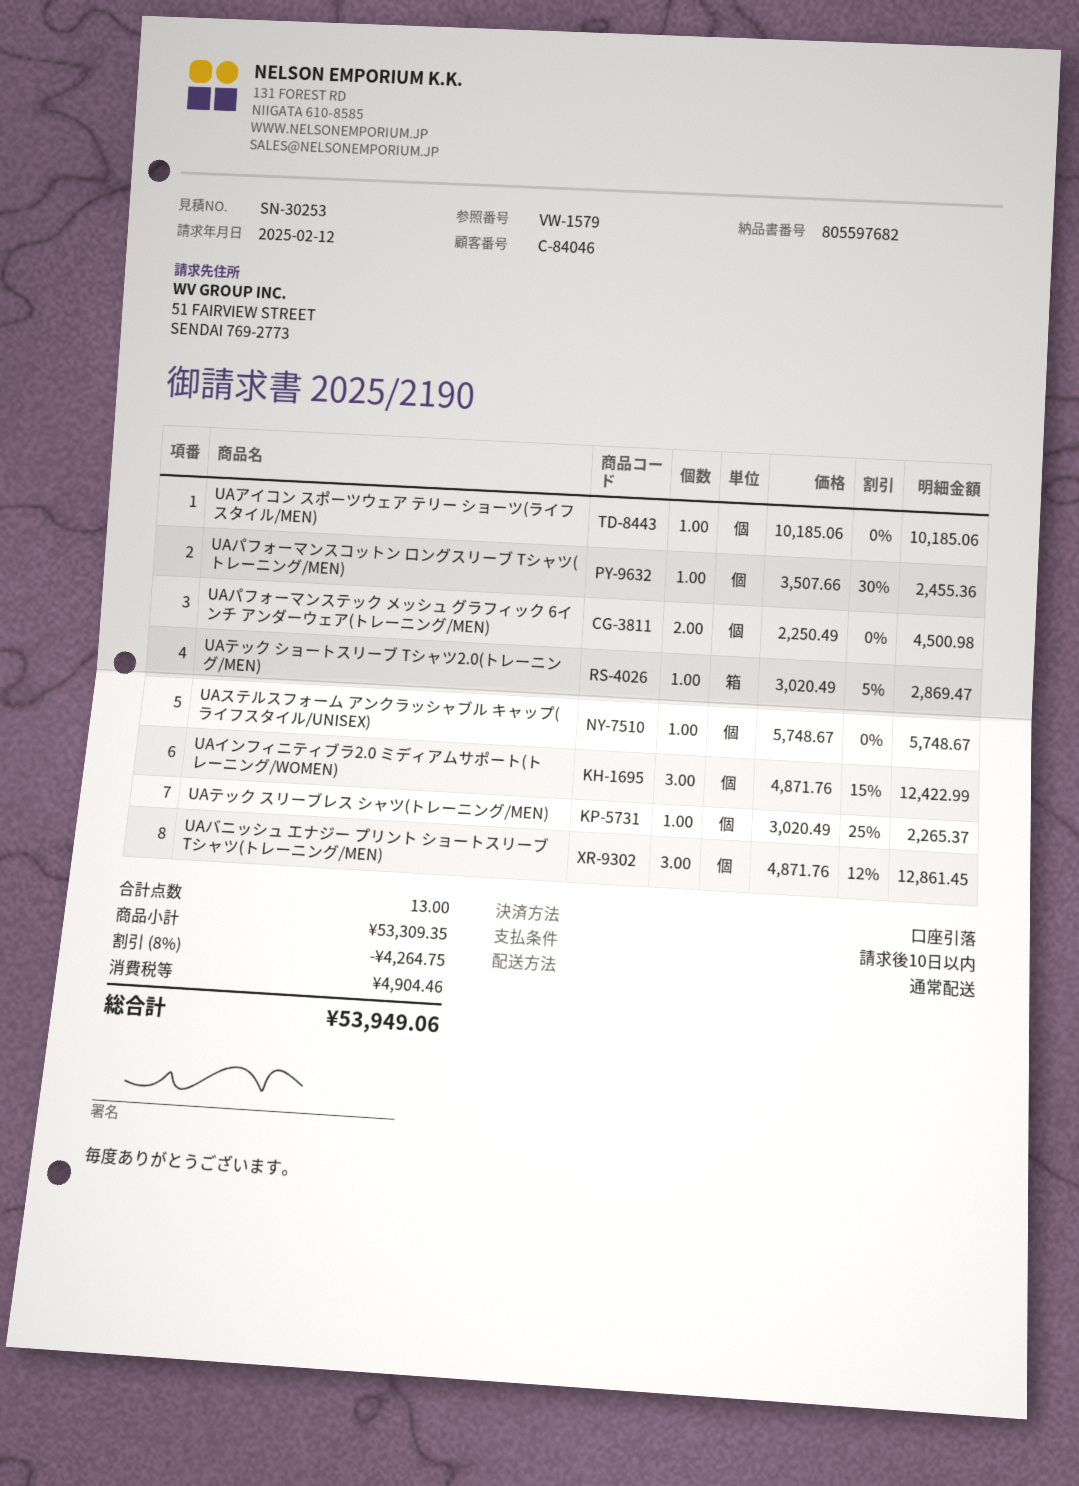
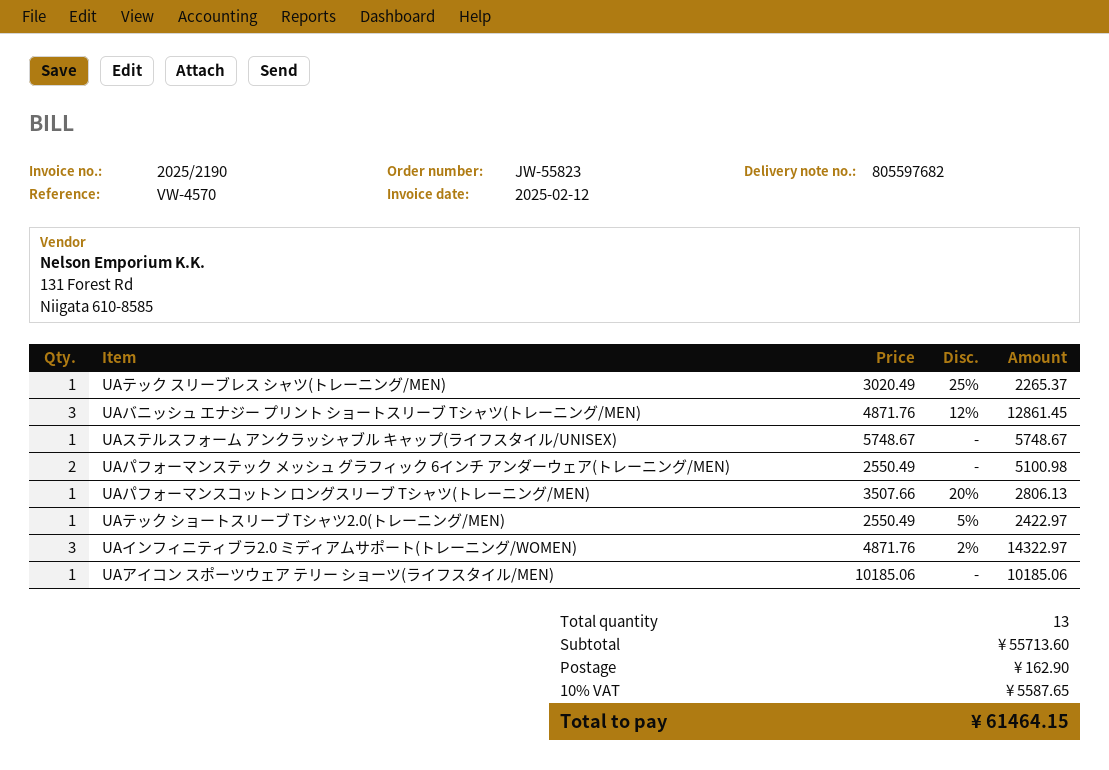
reference: VW-1579 -> VW-4570
UAパフォーマンスコットン ロングスリーブ Tシャツ(トレーニング/MEN): 1 x 3507.66 - 30% = 2455.36 -> 1 x 3507.66 - 20% = 2806.13
UAパフォーマンステック メッシュ グラフィック 6インチ アンダーウェア(トレーニング/MEN): 2 x 2250.49 = 4500.98 -> 2 x 2550.49 = 5100.98
UAテック ショートスリーブ Tシャツ2.0(トレーニング/MEN): 1 x 3020.49 - 5% = 2869.47 -> 1 x 2550.49 - 5% = 2422.97
UAインフィニティブラ2.0 ミディアムサポート(トレーニング/WOMEN): 3 x 4871.76 - 15% = 12422.99 -> 3 x 4871.76 - 2% = 14322.97
subtotal: 53309.35 -> 55713.60
discount: 8% = 4264.75 -> none
shipping: none -> 162.90
tax: 4904.46 -> 5587.65
total: 53949.06 -> 61464.15

